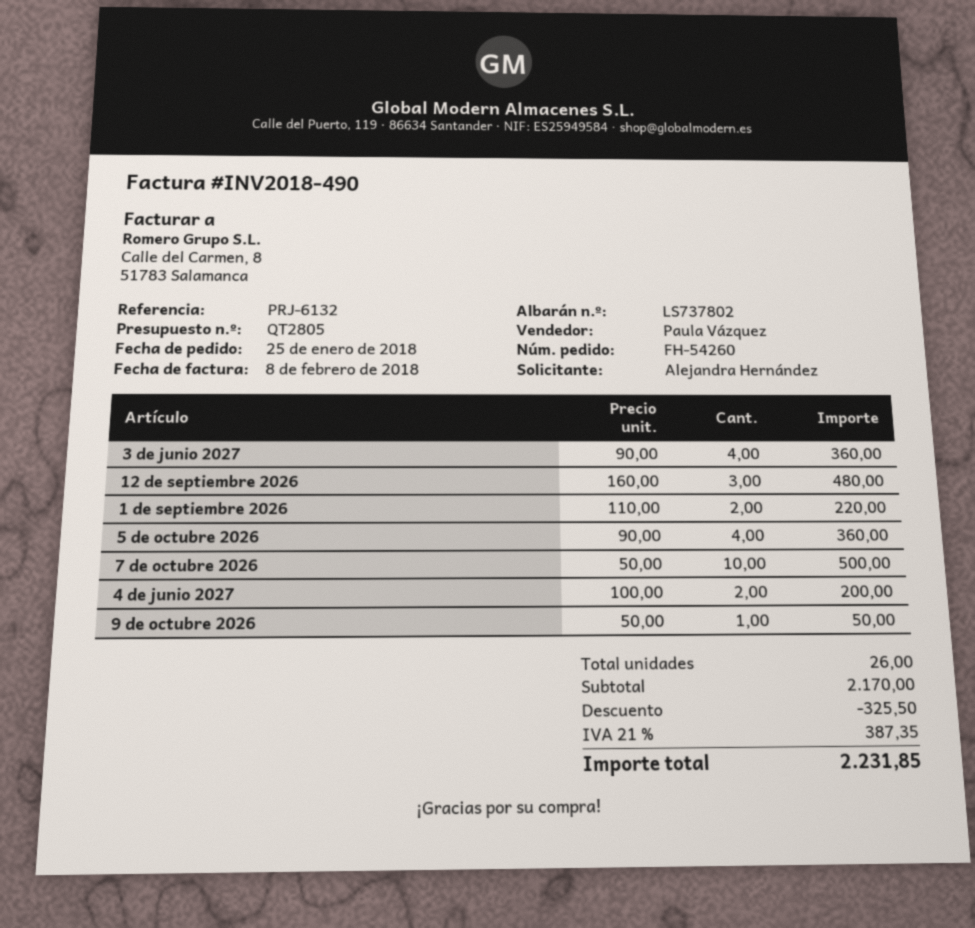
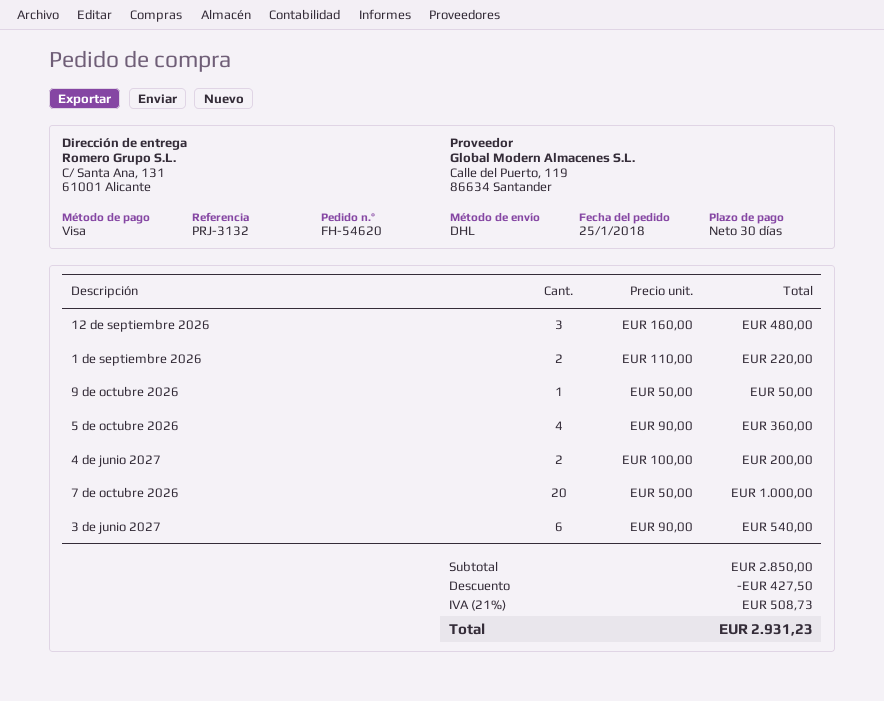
order number: FH-54260 -> FH-54620
reference: PRJ-6132 -> PRJ-3132
3 de junio 2027: 4 x 90.00 = 360.00 -> 6 x 90.00 = 540.00
7 de octubre 2026: 10 x 50.00 = 500.00 -> 20 x 50.00 = 1000.00
subtotal: 2170.00 -> 2850.00
discount: 325.50 -> 427.50
tax: 21% = 387.35 -> 21% = 508.73
total: 2231.85 -> 2931.23

